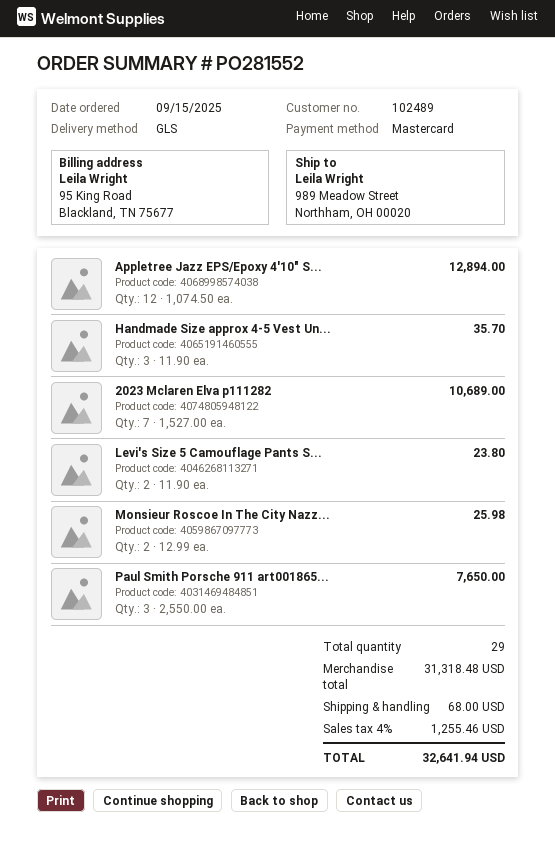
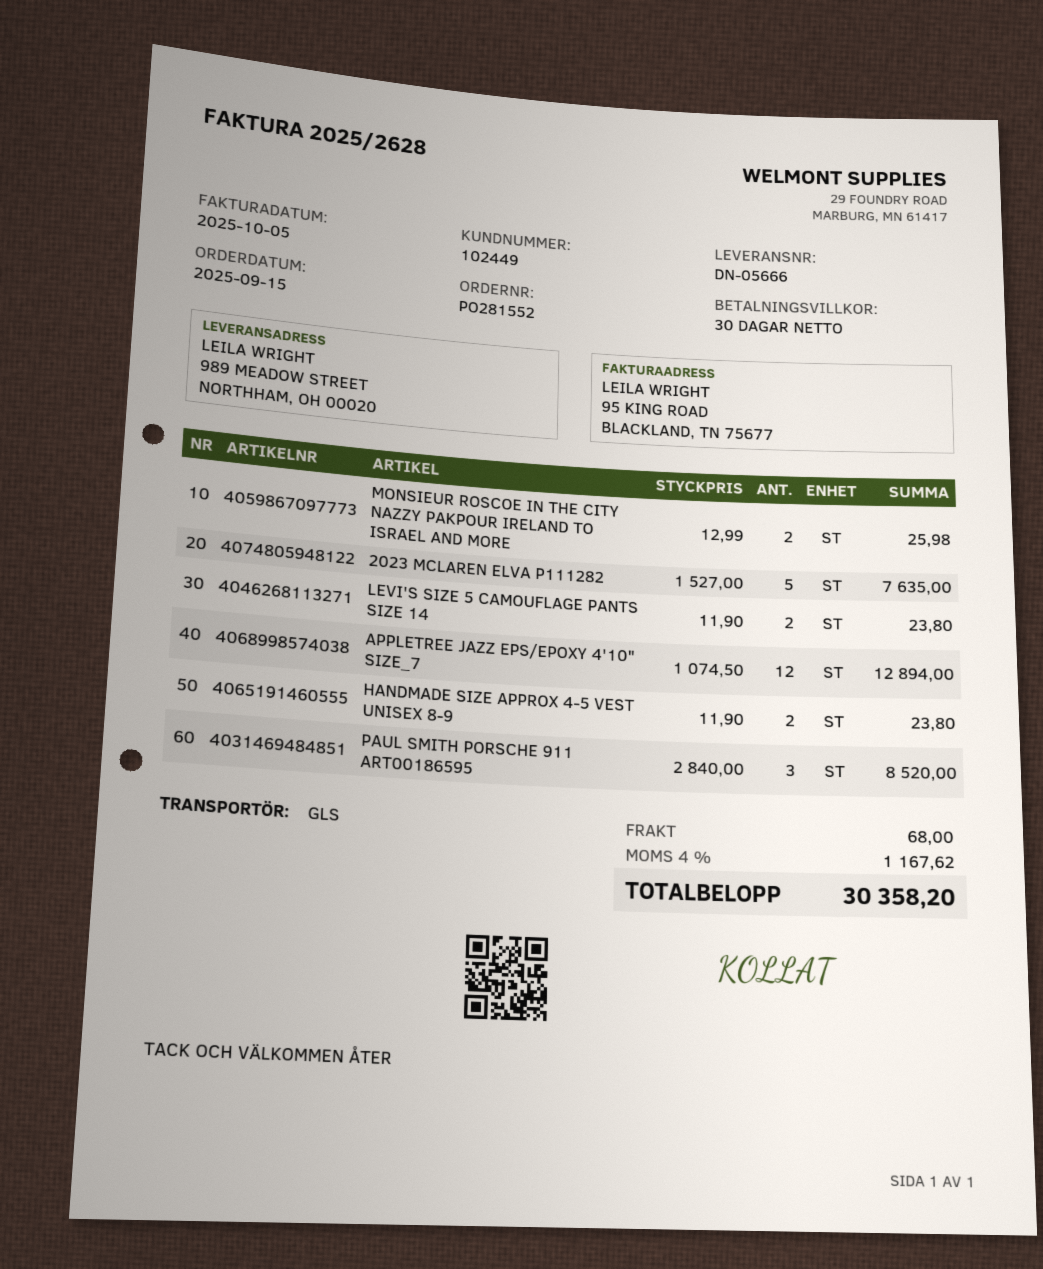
customer number: 102489 -> 102449
Handmade Size approx 4-5 Vest Un...: 3 x 11.90 = 35.70 -> 2 x 11.90 = 23.80
2023 Mclaren Elva p111282: 7 x 1527.00 = 10689.00 -> 5 x 1527.00 = 7635.00
Paul Smith Porsche 911 art001865...: 3 x 2550.00 = 7650.00 -> 3 x 2840.00 = 8520.00
tax: 4% = 1255.46 -> 4% = 1167.62
total: 32641.94 -> 30358.20

